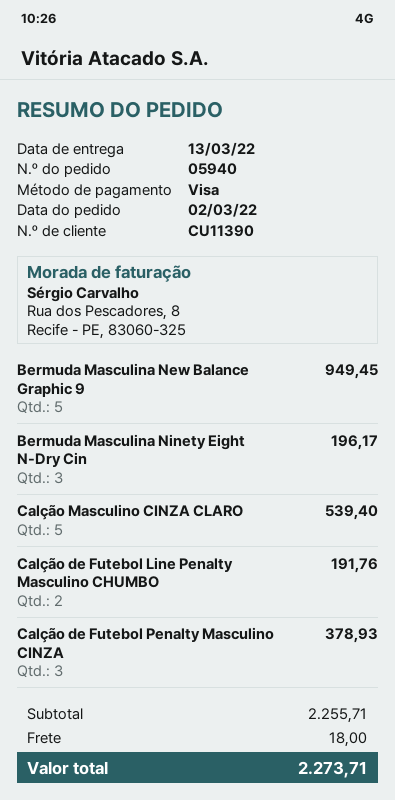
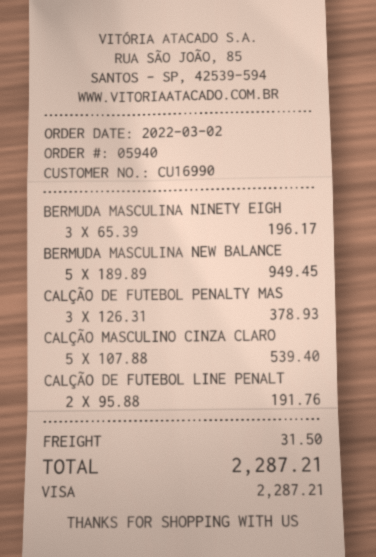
customer number: CU11390 -> CU16990
shipping: 18.00 -> 31.50
total: 2273.71 -> 2287.21

